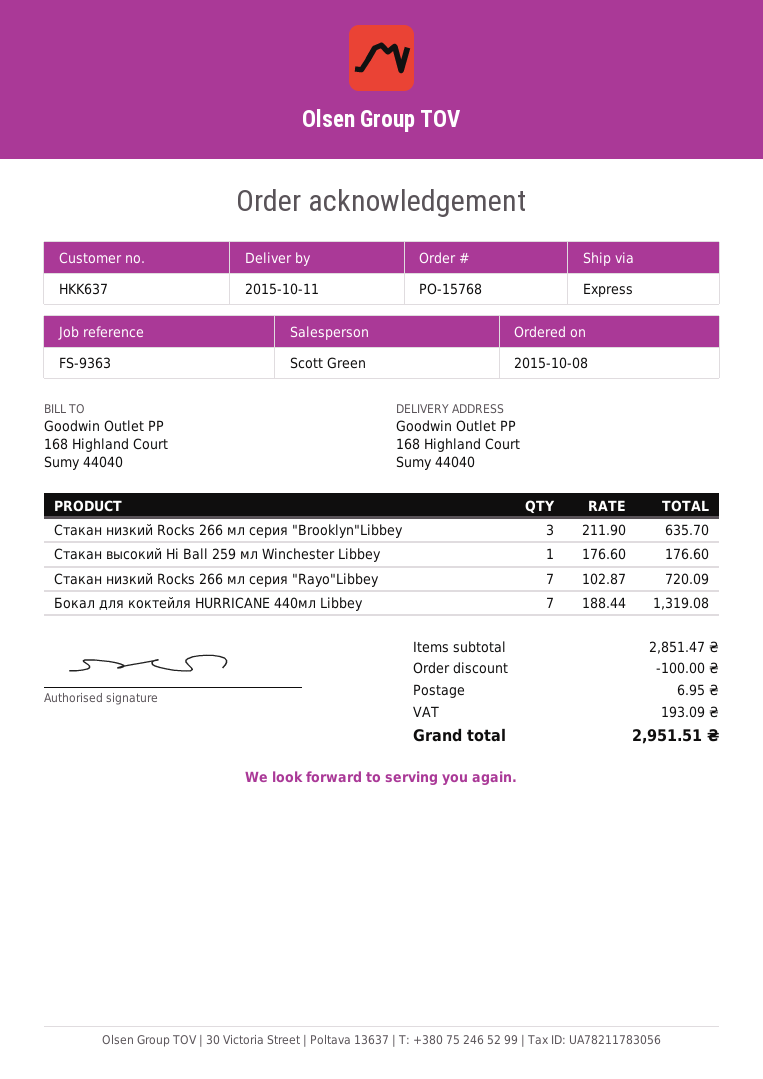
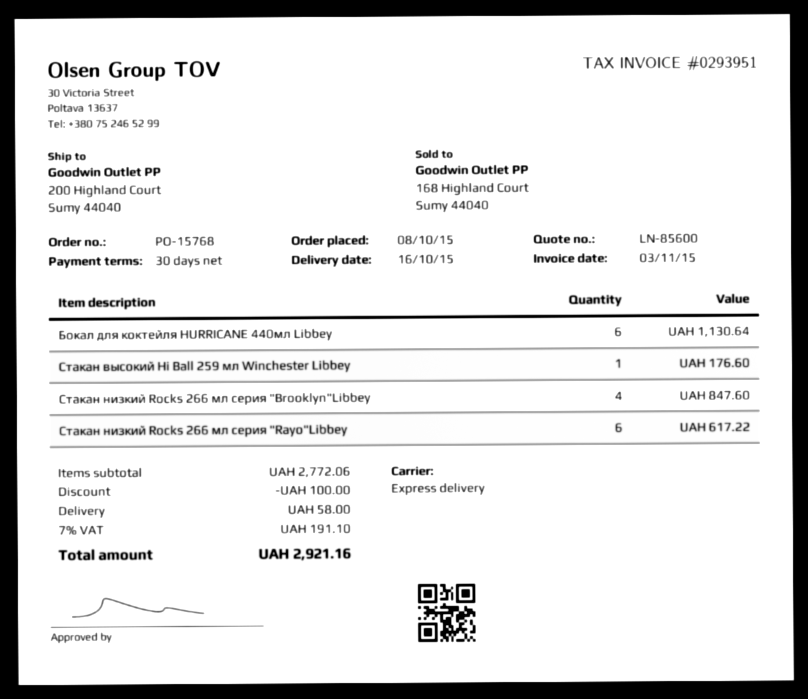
delivery date: 2015-10-11 -> 2015-10-16
ship to: 168 Highland Court, Sumy 44040 -> 200 Highland Court, Sumy 44040
Стакан низкий Rocks 266 мл серия "Brooklyn"Libbey: 3 for 635.70 -> 4 for 847.60
Стакан низкий Rocks 266 мл серия "Rayo"Libbey: 7 for 720.09 -> 6 for 617.22
Бокал для коктейля HURRICANE 440мл Libbey: 7 for 1319.08 -> 6 for 1130.64
subtotal: 2851.47 -> 2772.06
shipping: 6.95 -> 58.00
tax: 193.09 -> 191.10
total: 2951.51 -> 2921.16

